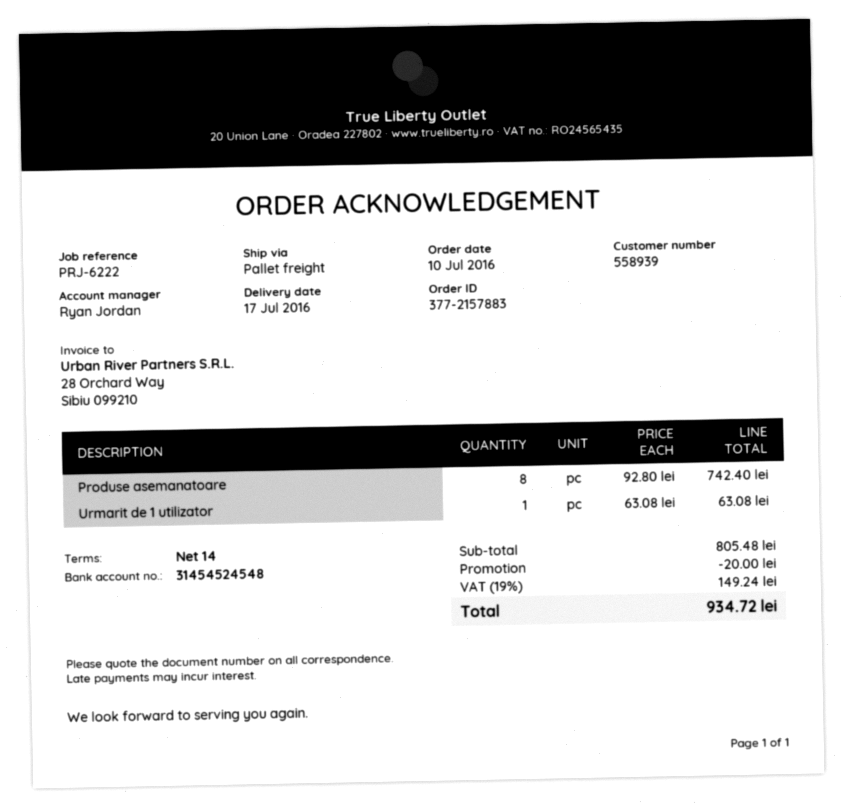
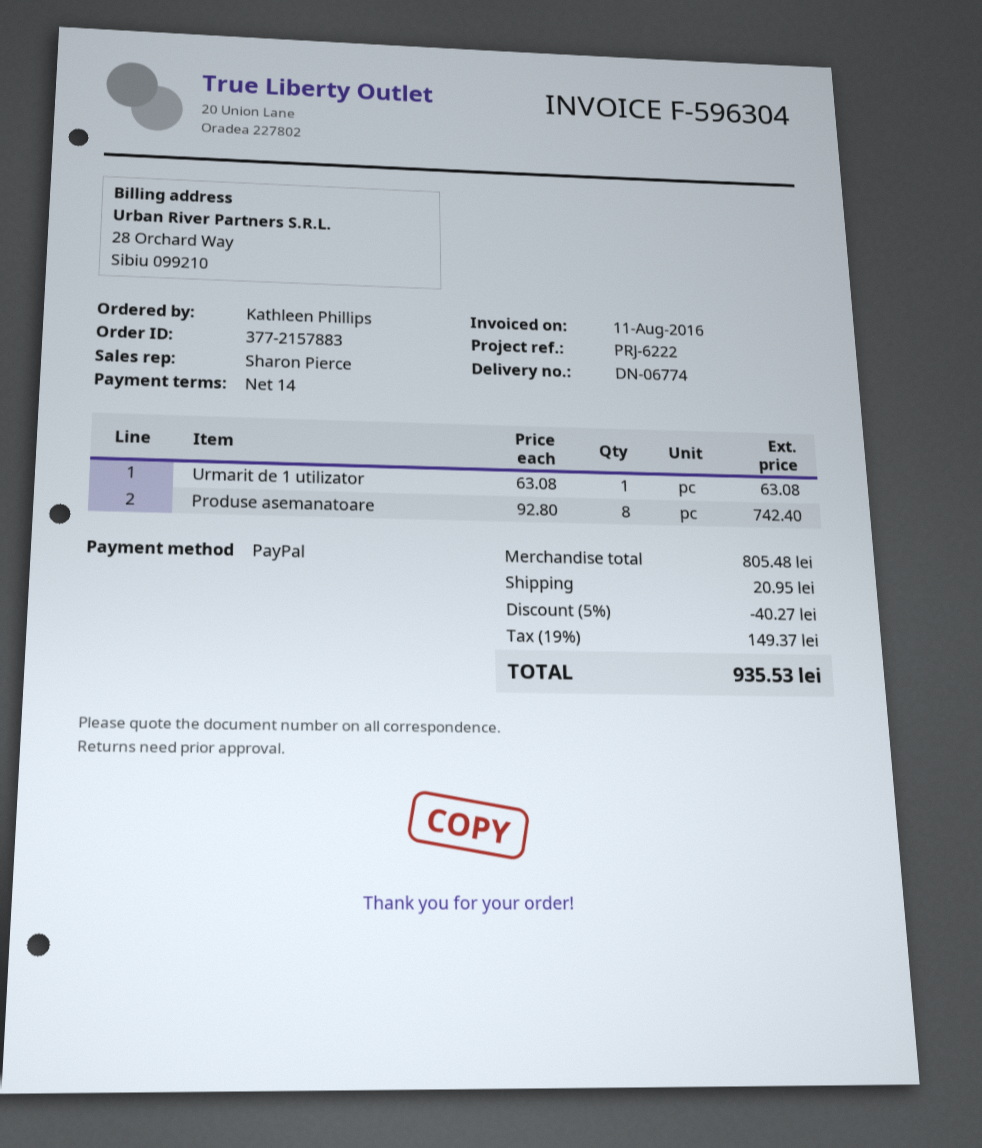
sales rep: Ryan Jordan -> Sharon Pierce
discount: 20.00 -> 40.27
shipping: none -> 20.95
tax: 19% = 149.24 -> 19% = 149.37
total: 934.72 -> 935.53

